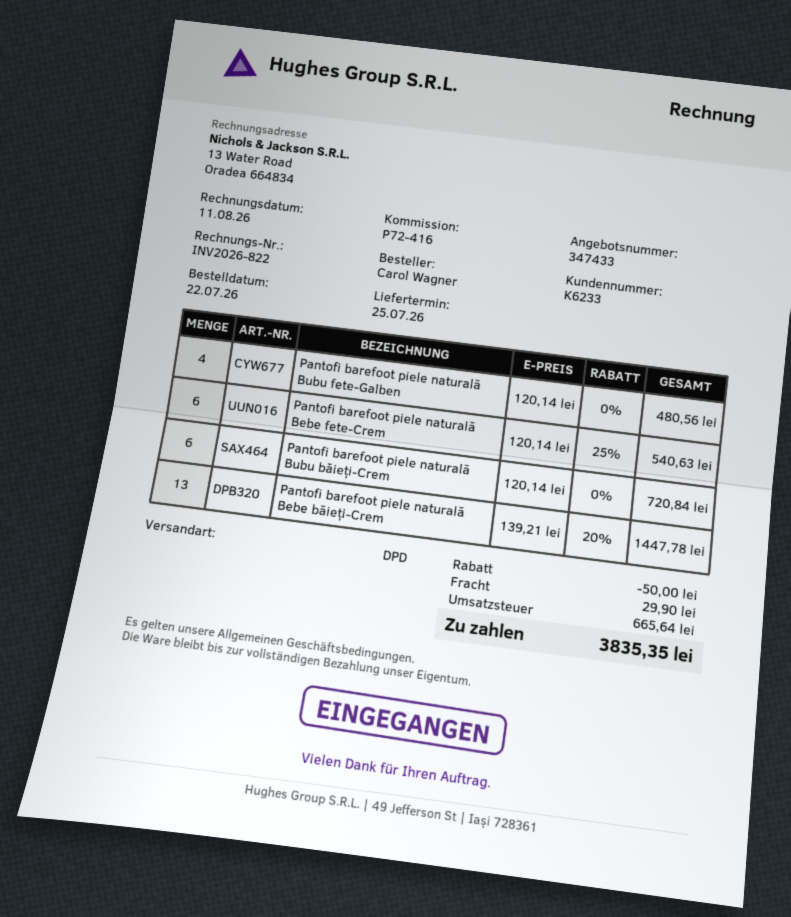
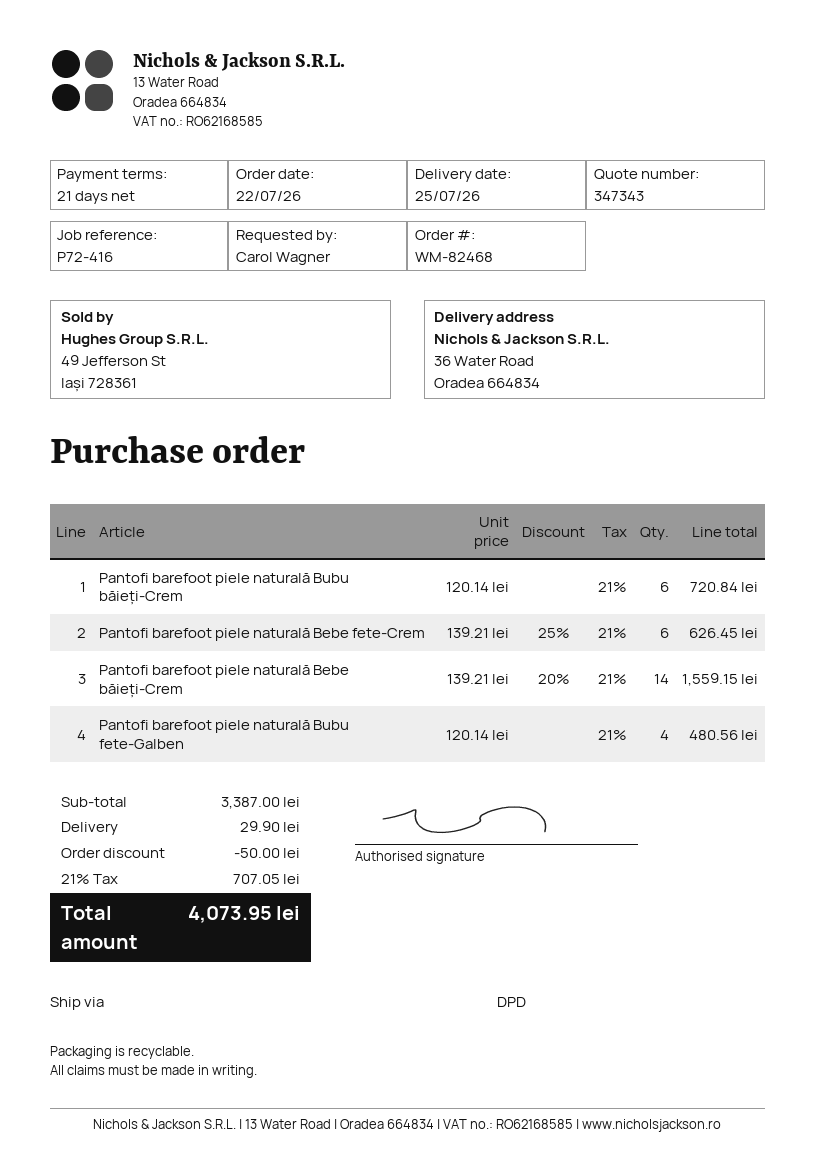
quote number: 347433 -> 347343
Pantofi barefoot piele naturală Bebe fete-Crem: 6 x 120.14 - 25% = 540.63 -> 6 x 139.21 - 25% = 626.45
Pantofi barefoot piele naturală Bebe băieți-Crem: 13 x 139.21 - 20% = 1447.78 -> 14 x 139.21 - 20% = 1559.15
tax: 665.64 -> 707.05
total: 3835.35 -> 4073.95

